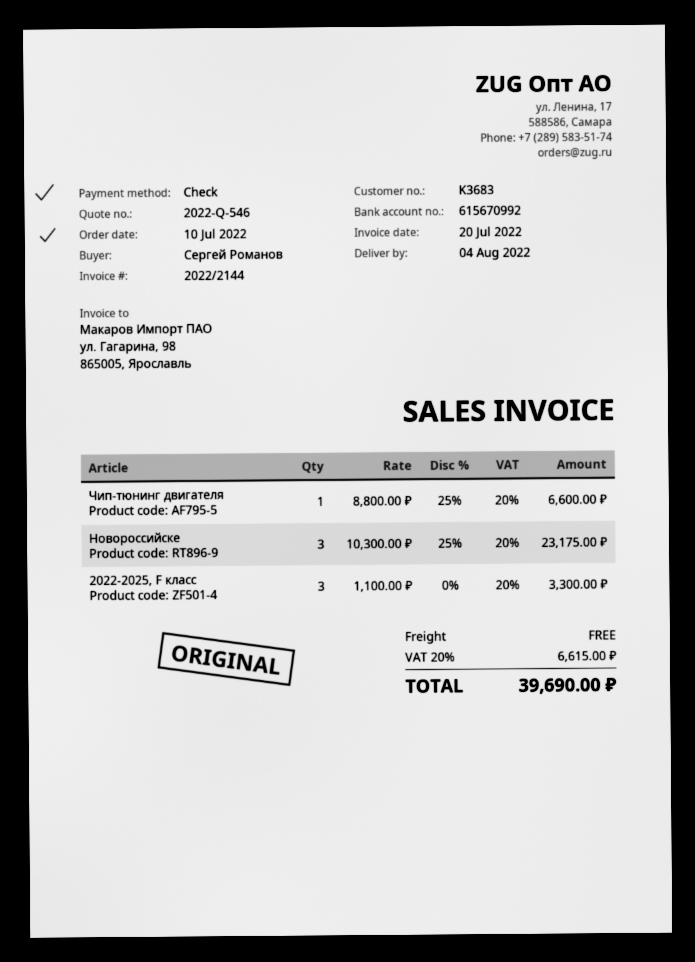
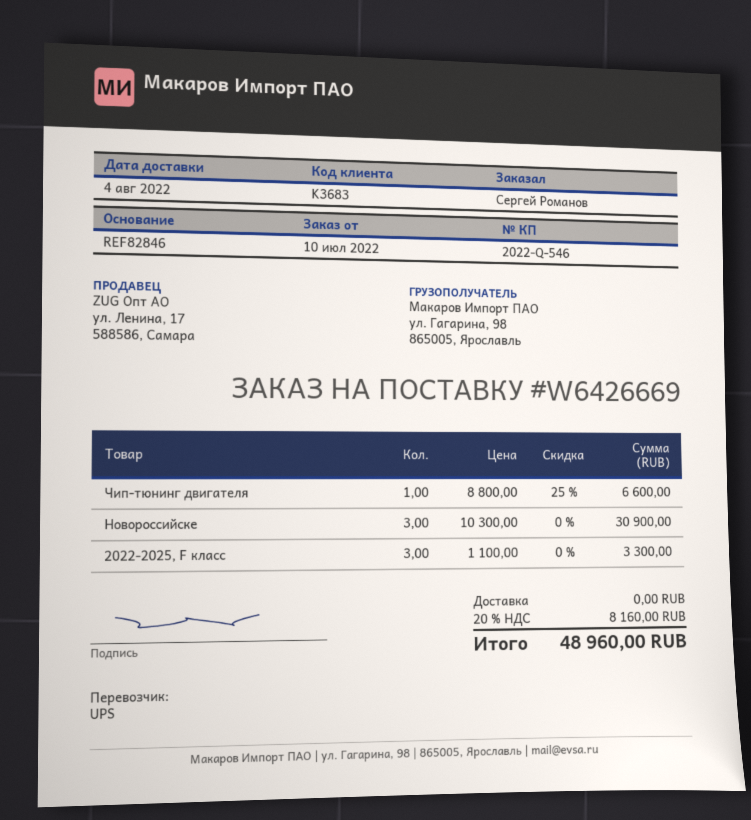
Новороссийске: 3 x 10300.00 - 25% = 23175.00 -> 3 x 10300.00 = 30900.00
tax: 20% = 6615.00 -> 20% = 8160.00
total: 39690.00 -> 48960.00

